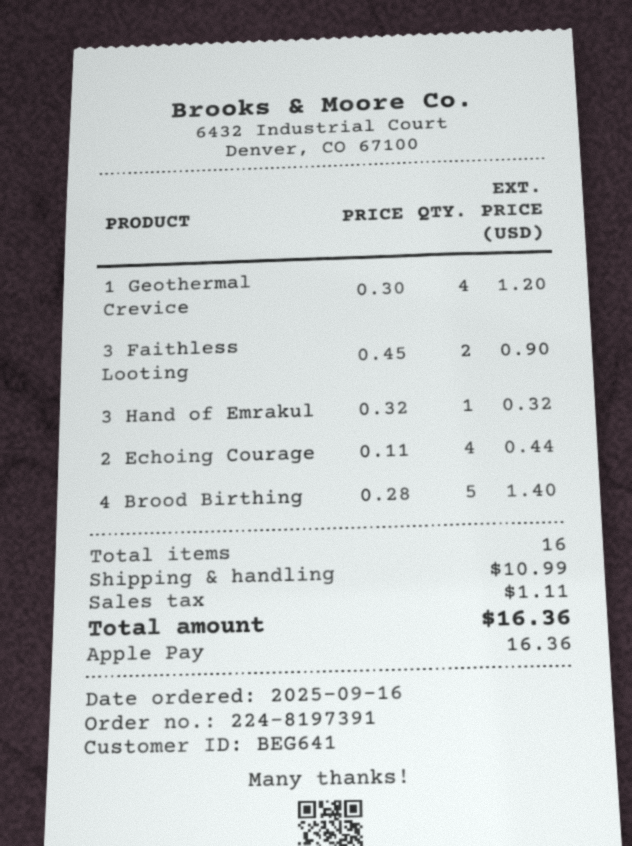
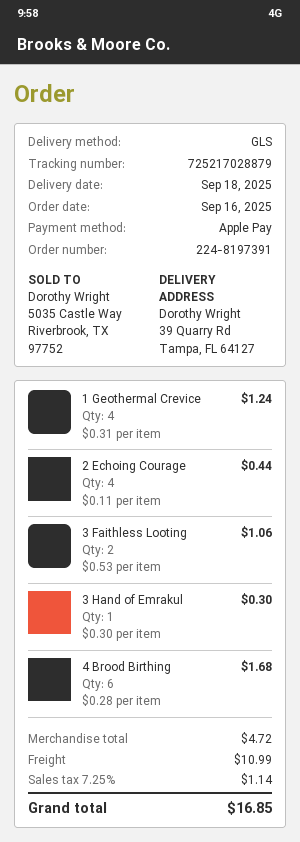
1 Geothermal Crevice: 4 x 0.30 = 1.20 -> 4 x 0.31 = 1.24
3 Faithless Looting: 2 x 0.45 = 0.90 -> 2 x 0.53 = 1.06
3 Hand of Emrakul: 1 x 0.32 = 0.32 -> 1 x 0.30 = 0.30
4 Brood Birthing: 5 x 0.28 = 1.40 -> 6 x 0.28 = 1.68
tax: 1.11 -> 1.14
total: 16.36 -> 16.85

